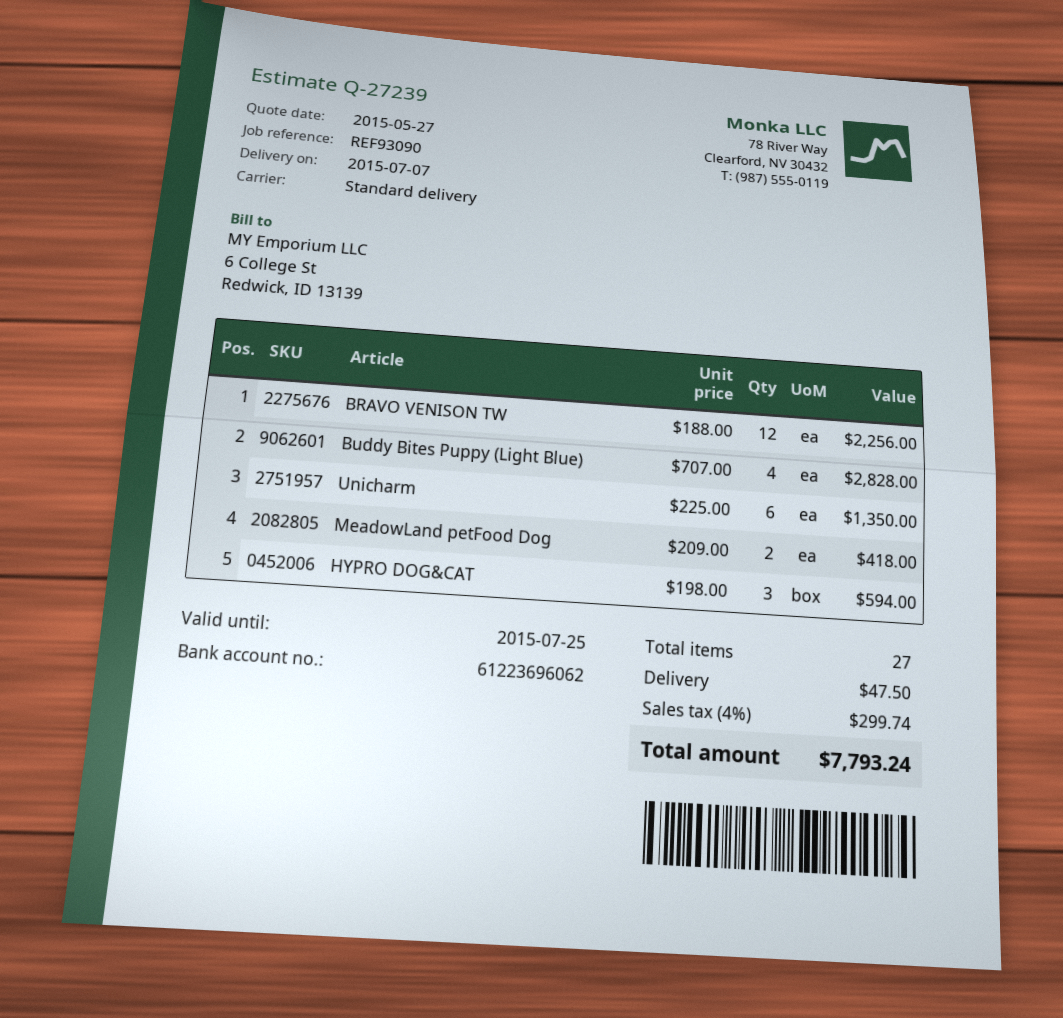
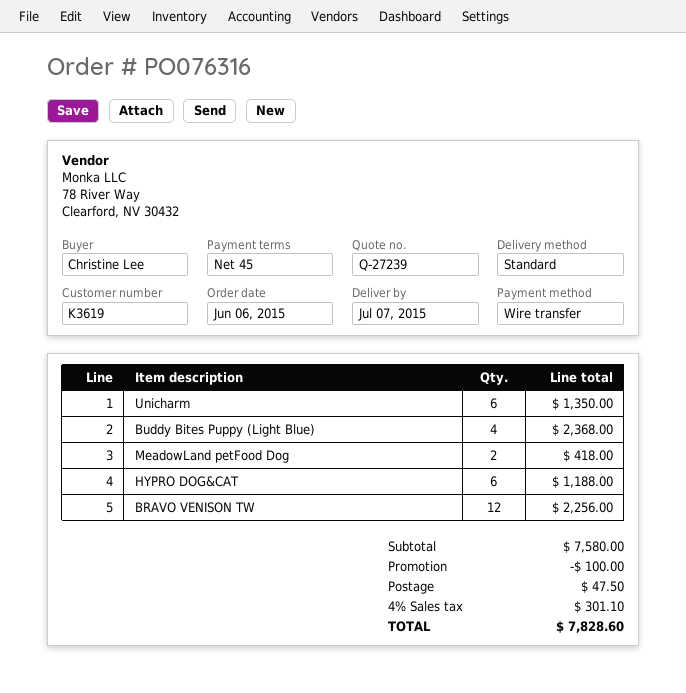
Buddy Bites Puppy (Light Blue): 4 for 2828.00 -> 4 for 2368.00
HYPRO DOG&CAT: 3 for 594.00 -> 6 for 1188.00
discount: none -> 100.00
tax: 4% = 299.74 -> 4% = 301.10
total: 7793.24 -> 7828.60

